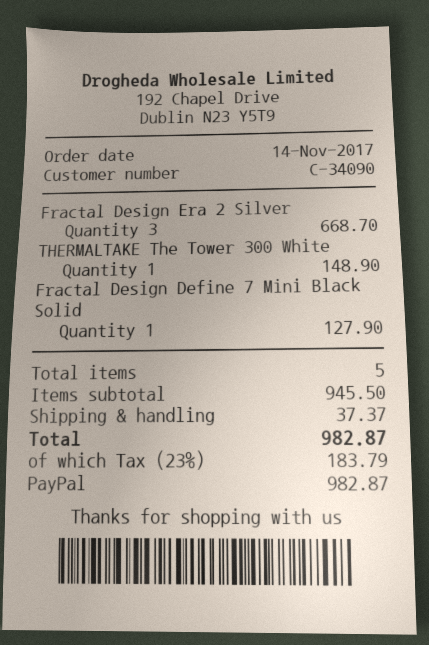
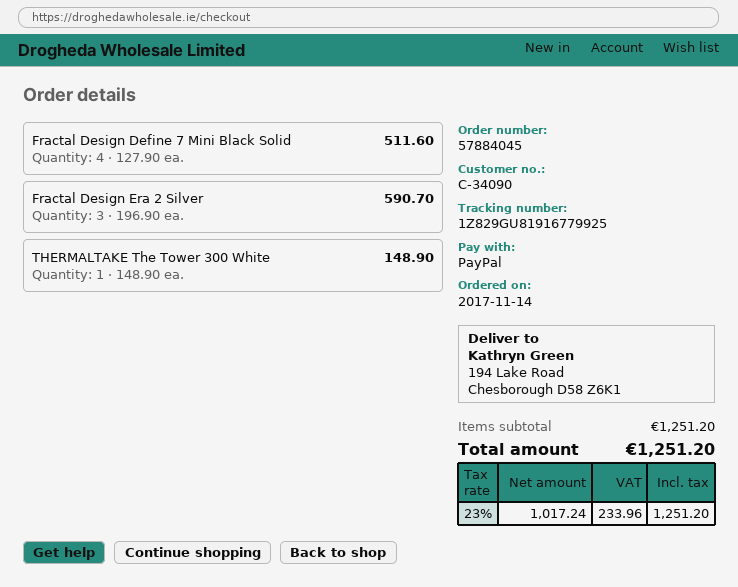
Fractal Design Era 2 Silver: 3 for 668.70 -> 3 for 590.70
Fractal Design Define 7 Mini Black Solid: 1 for 127.90 -> 4 for 511.60
subtotal: 945.50 -> 1251.20
shipping: 37.37 -> none
tax: 23% = 183.79 -> 23% = 233.96
total: 982.87 -> 1251.20

